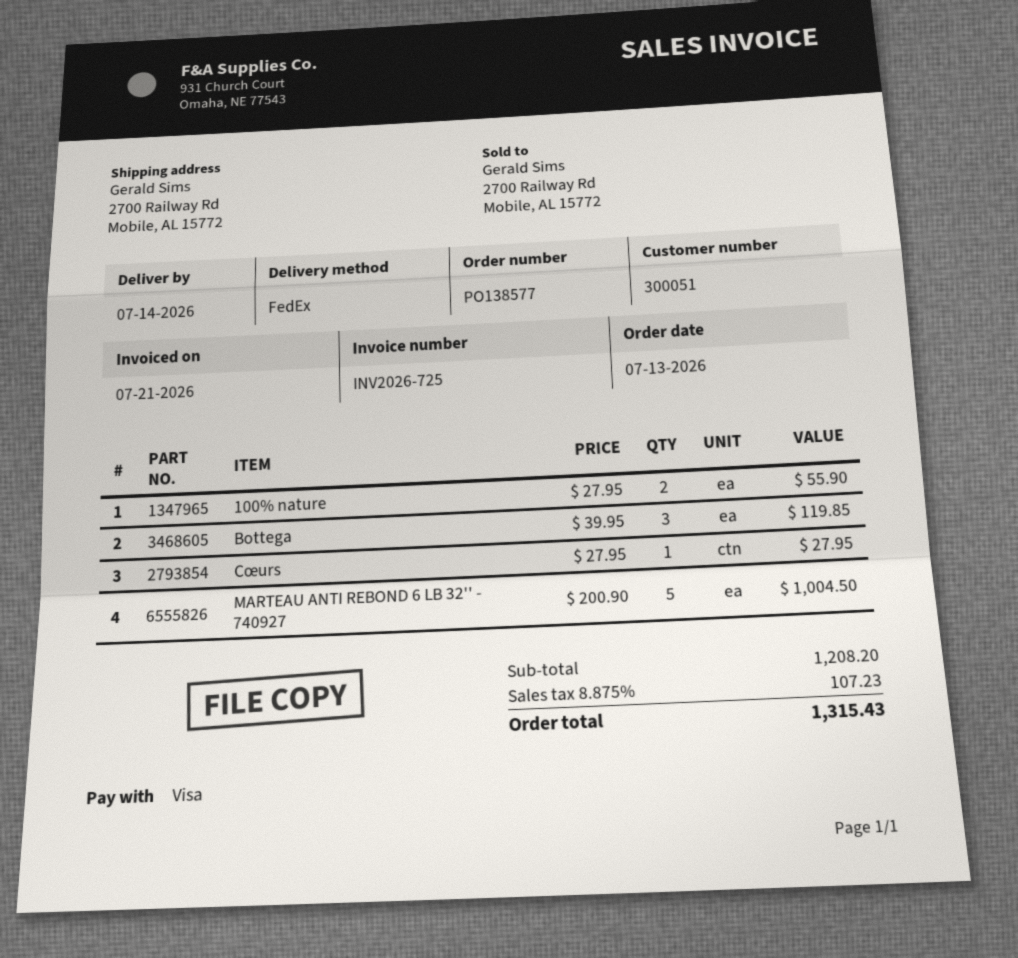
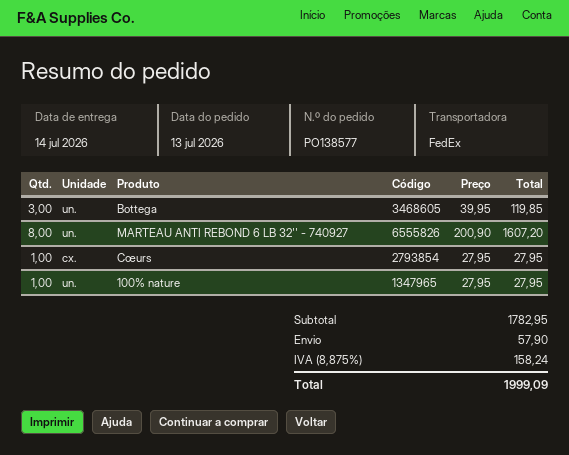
100% nature: 2 x 27.95 = 55.90 -> 1 x 27.95 = 27.95
MARTEAU ANTI REBOND 6 LB 32'' - 740927: 5 x 200.90 = 1004.50 -> 8 x 200.90 = 1607.20
subtotal: 1208.20 -> 1782.95
shipping: none -> 57.90
tax: 8.875% = 107.23 -> 8.875% = 158.24
total: 1315.43 -> 1999.09

